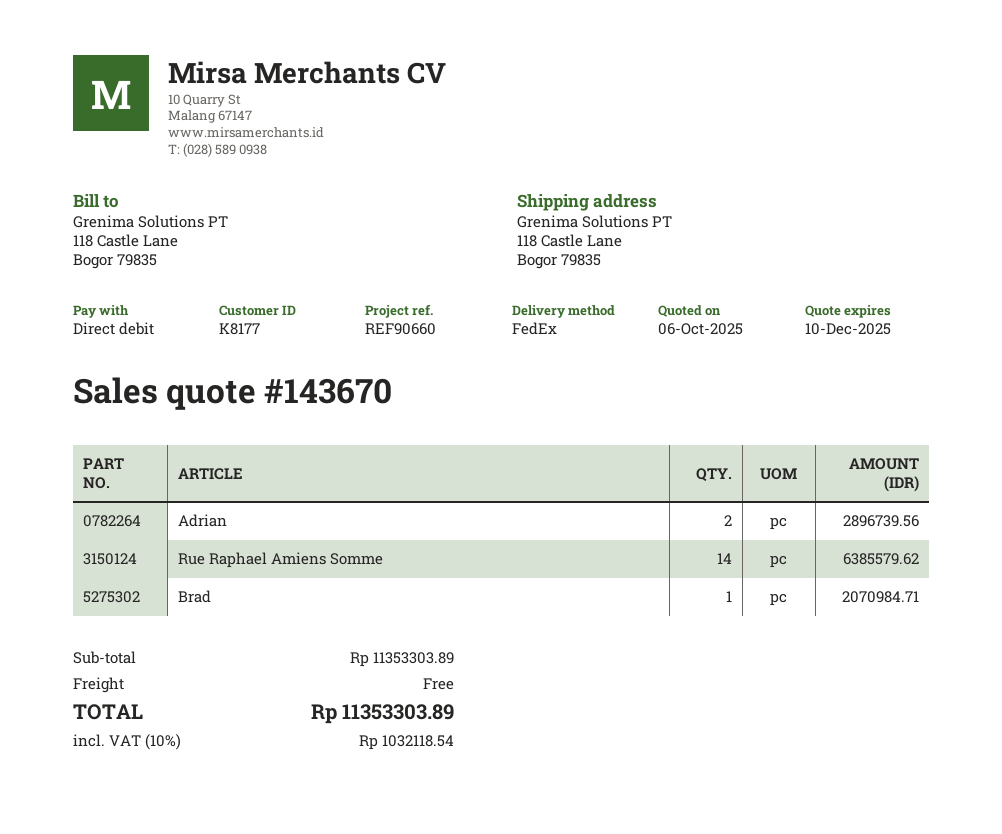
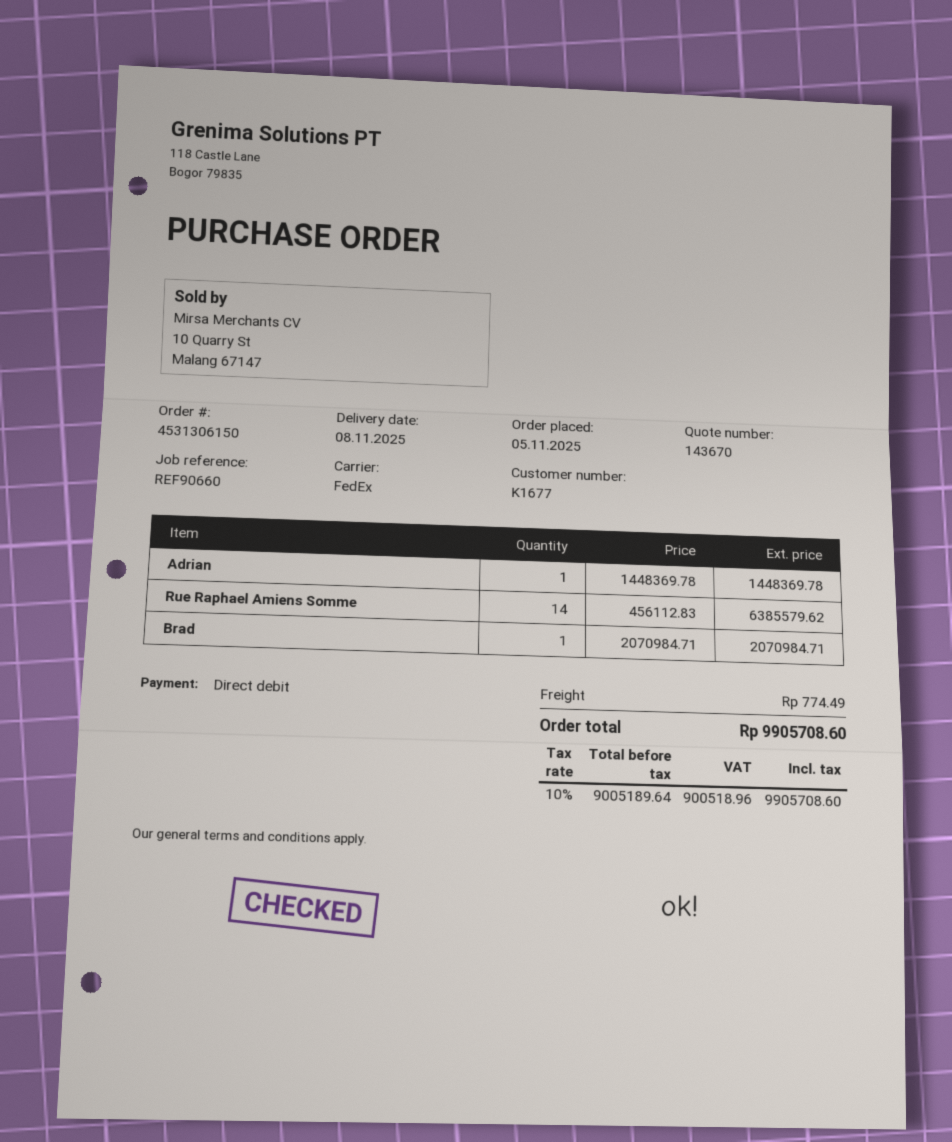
customer number: K8177 -> K1677
Adrian: 2 for 2896739.56 -> 1 for 1448369.78
shipping: 0.00 -> 774.49
tax: 10% = 1032118.54 -> 10% = 900518.96
total: 11353303.89 -> 9905708.60

